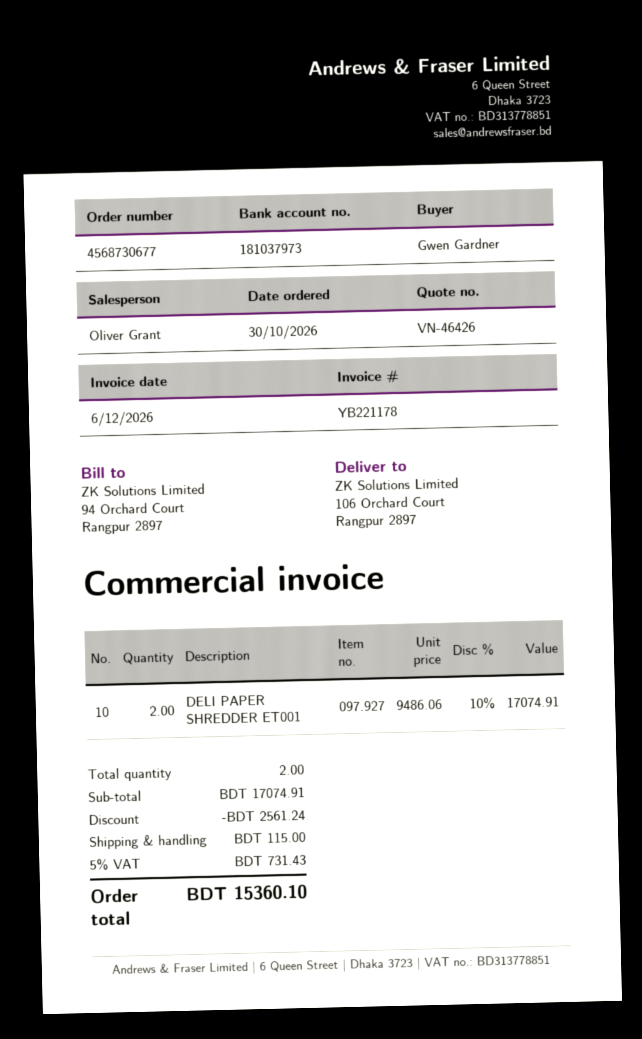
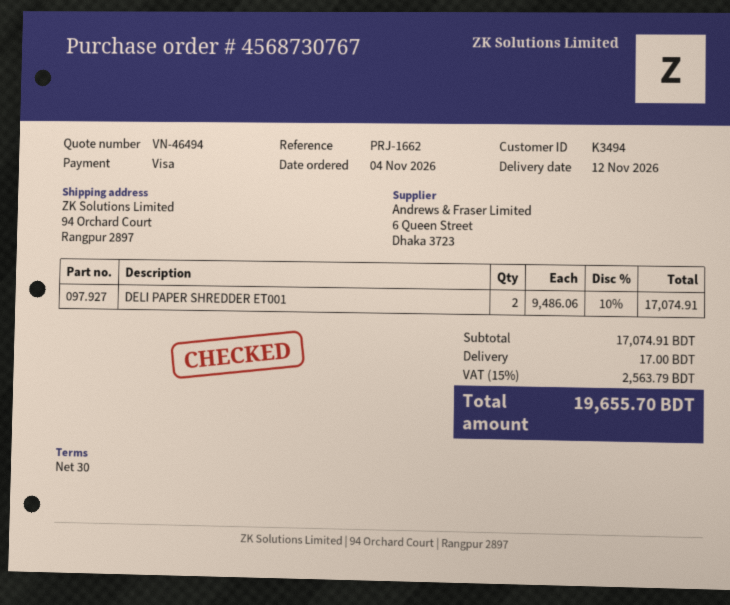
quote number: VN-46426 -> VN-46494
order number: 4568730677 -> 4568730767
order date: 2026-10-30 -> 2026-11-04
ship to: 106 Orchard Court, Rangpur 2897 -> 94 Orchard Court, Rangpur 2897
discount: 2561.24 -> none
shipping: 115.00 -> 17.00
tax: 5% = 731.43 -> 15% = 2563.79
total: 15360.10 -> 19655.70

